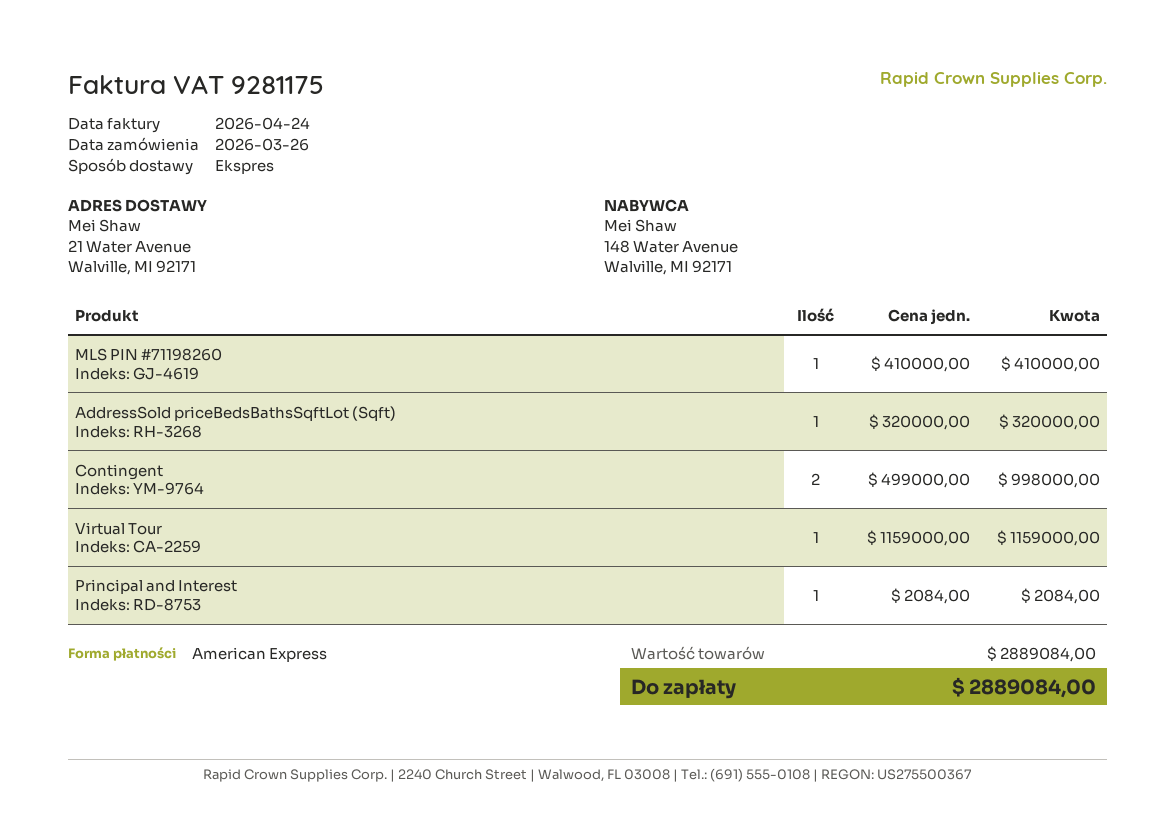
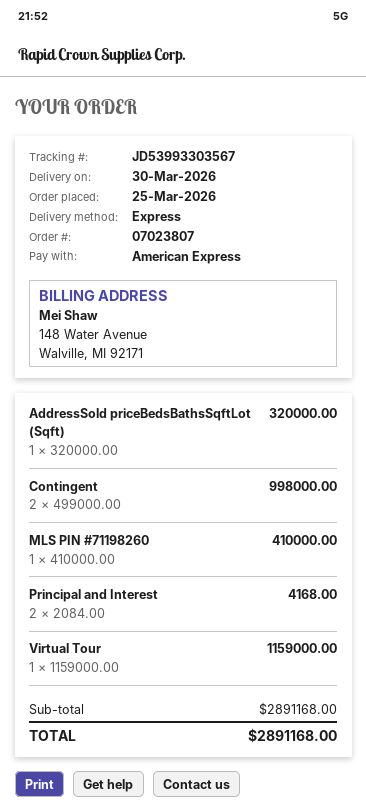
order date: 2026-03-26 -> 2026-03-25
Principal and Interest: 1 x 2084.00 = 2084.00 -> 2 x 2084.00 = 4168.00
subtotal: 2889084.00 -> 2891168.00
total: 2889084.00 -> 2891168.00

